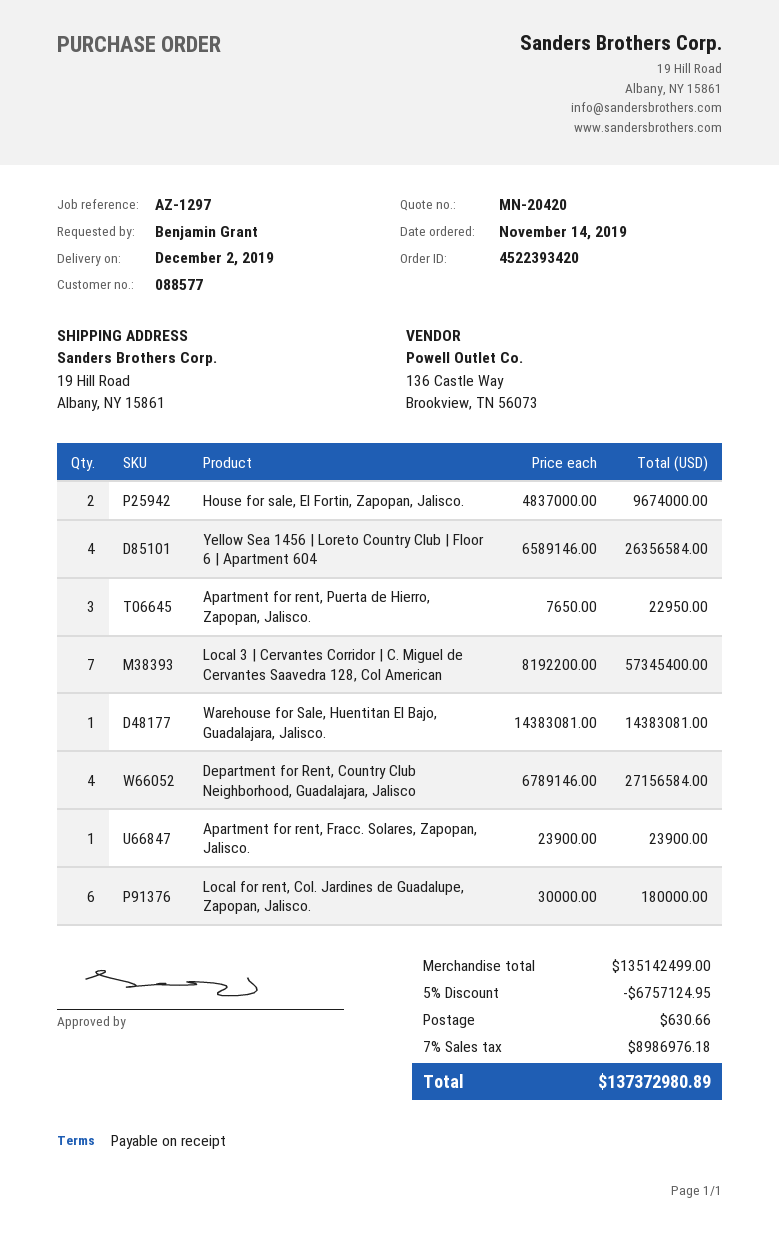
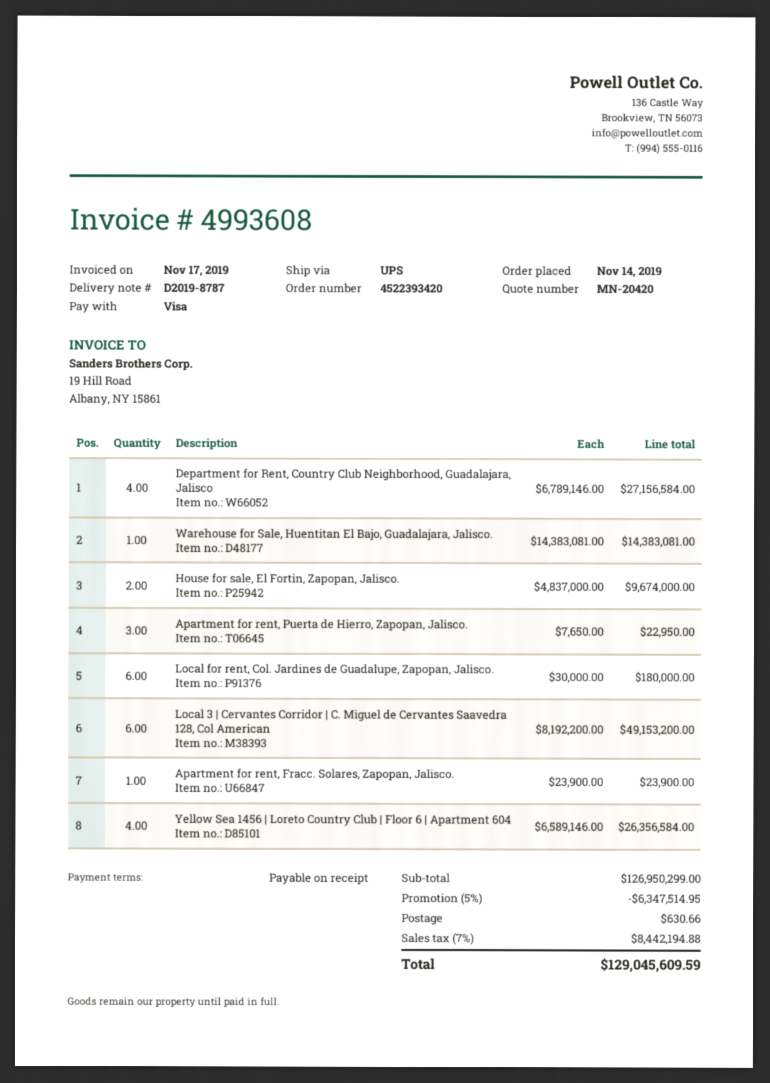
Local 3 | Cervantes Corridor | C. Miguel de Cervantes Saavedra 128, Col American: 7 x 8192200.00 = 57345400.00 -> 6 x 8192200.00 = 49153200.00
subtotal: 135142499.00 -> 126950299.00
discount: 5% = 6757124.95 -> 5% = 6347514.95
tax: 7% = 8986976.18 -> 7% = 8442194.88
total: 137372980.89 -> 129045609.59

